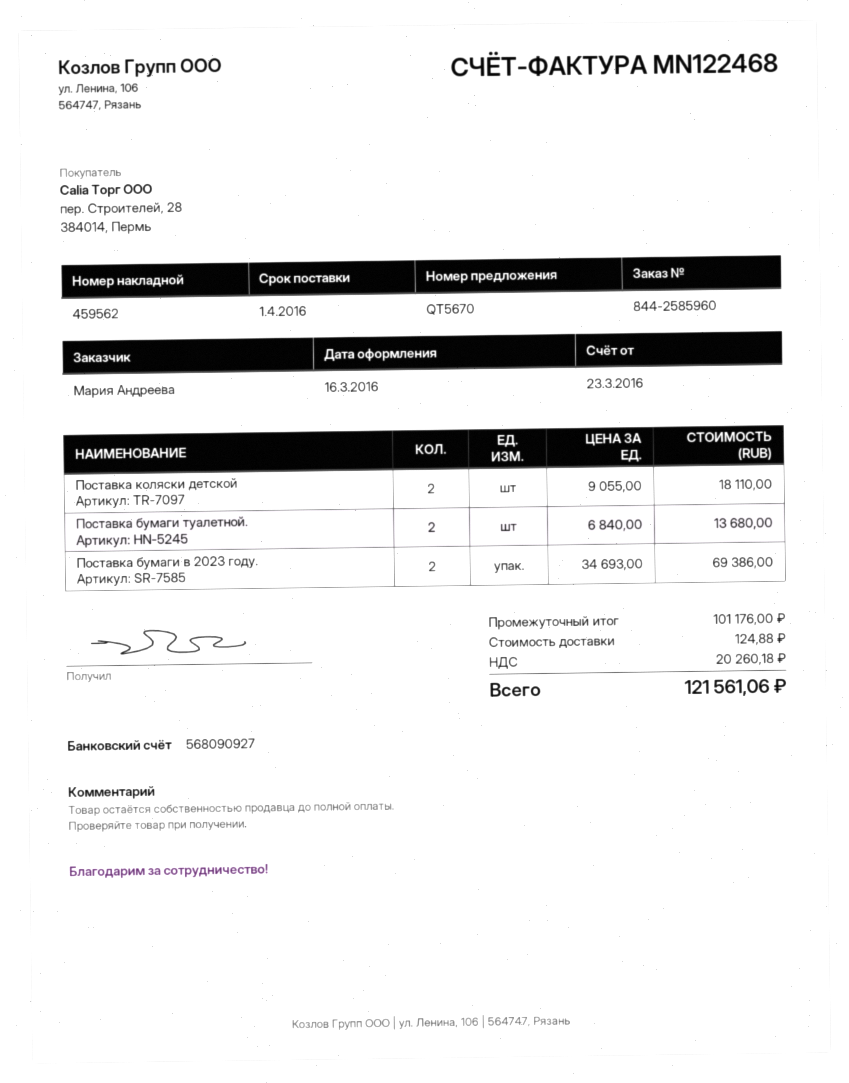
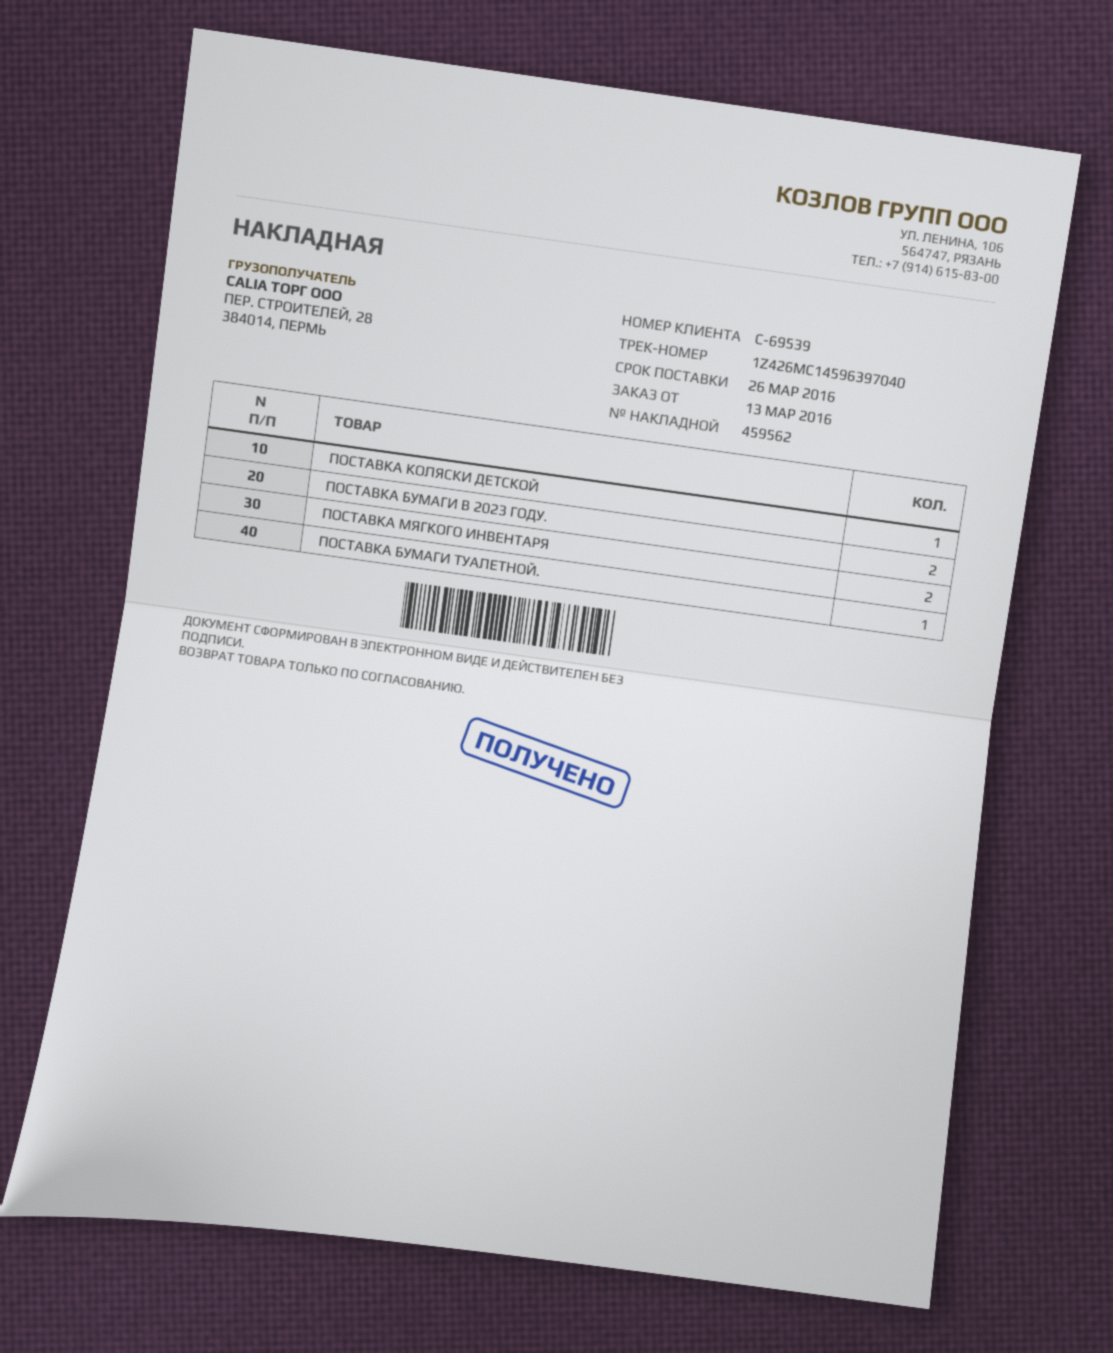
order date: 2016-03-16 -> 2016-03-13
delivery date: 2016-04-01 -> 2016-03-26
Поставка коляски детской: 2 -> 1
Поставка бумаги туалетной.: 2 -> 1
ПОСТАВКА МЯГКОГО ИНВЕНТАРЯ: none -> 2

